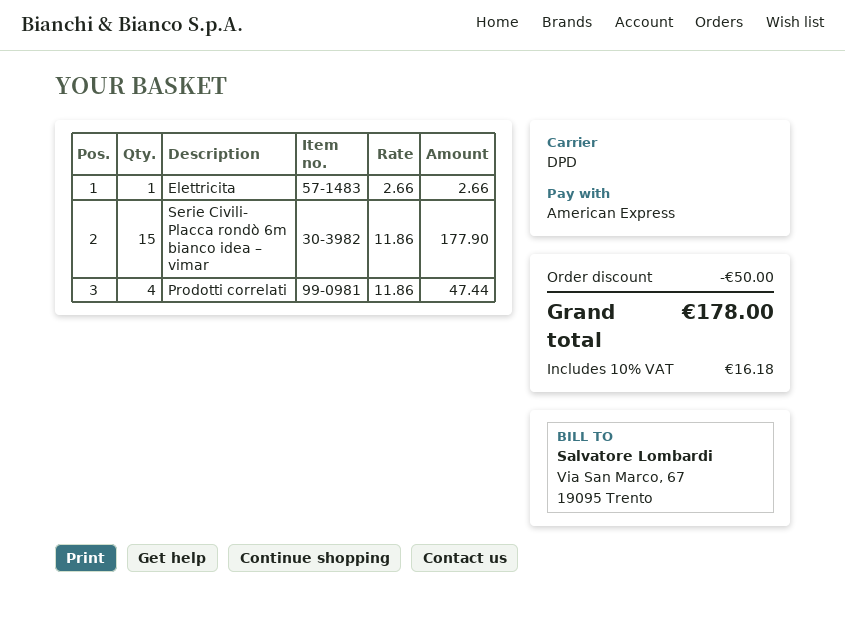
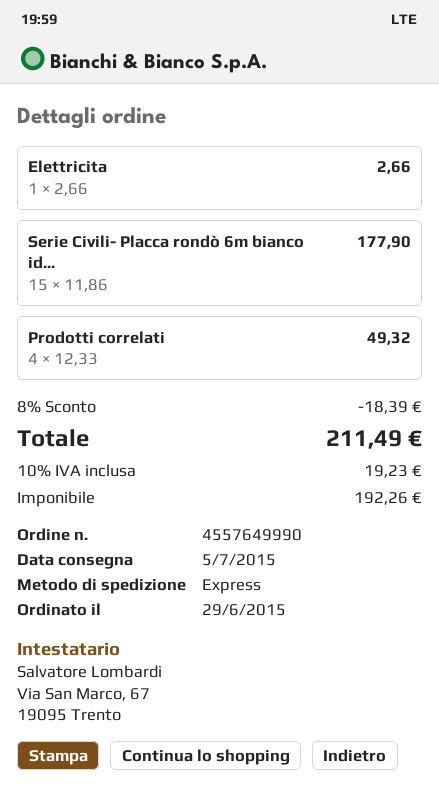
shipping method: DPD -> express
Prodotti correlati: 4 x 11.86 = 47.44 -> 4 x 12.33 = 49.32
discount: 50.00 -> 18.39
tax: 10% = 16.18 -> 10% = 19.23
total: 178.00 -> 211.49

